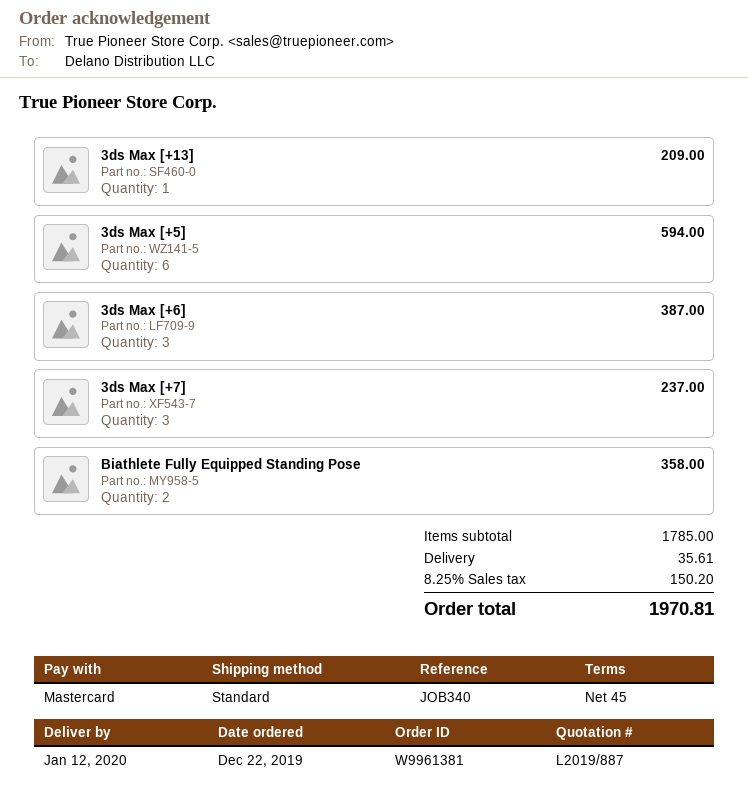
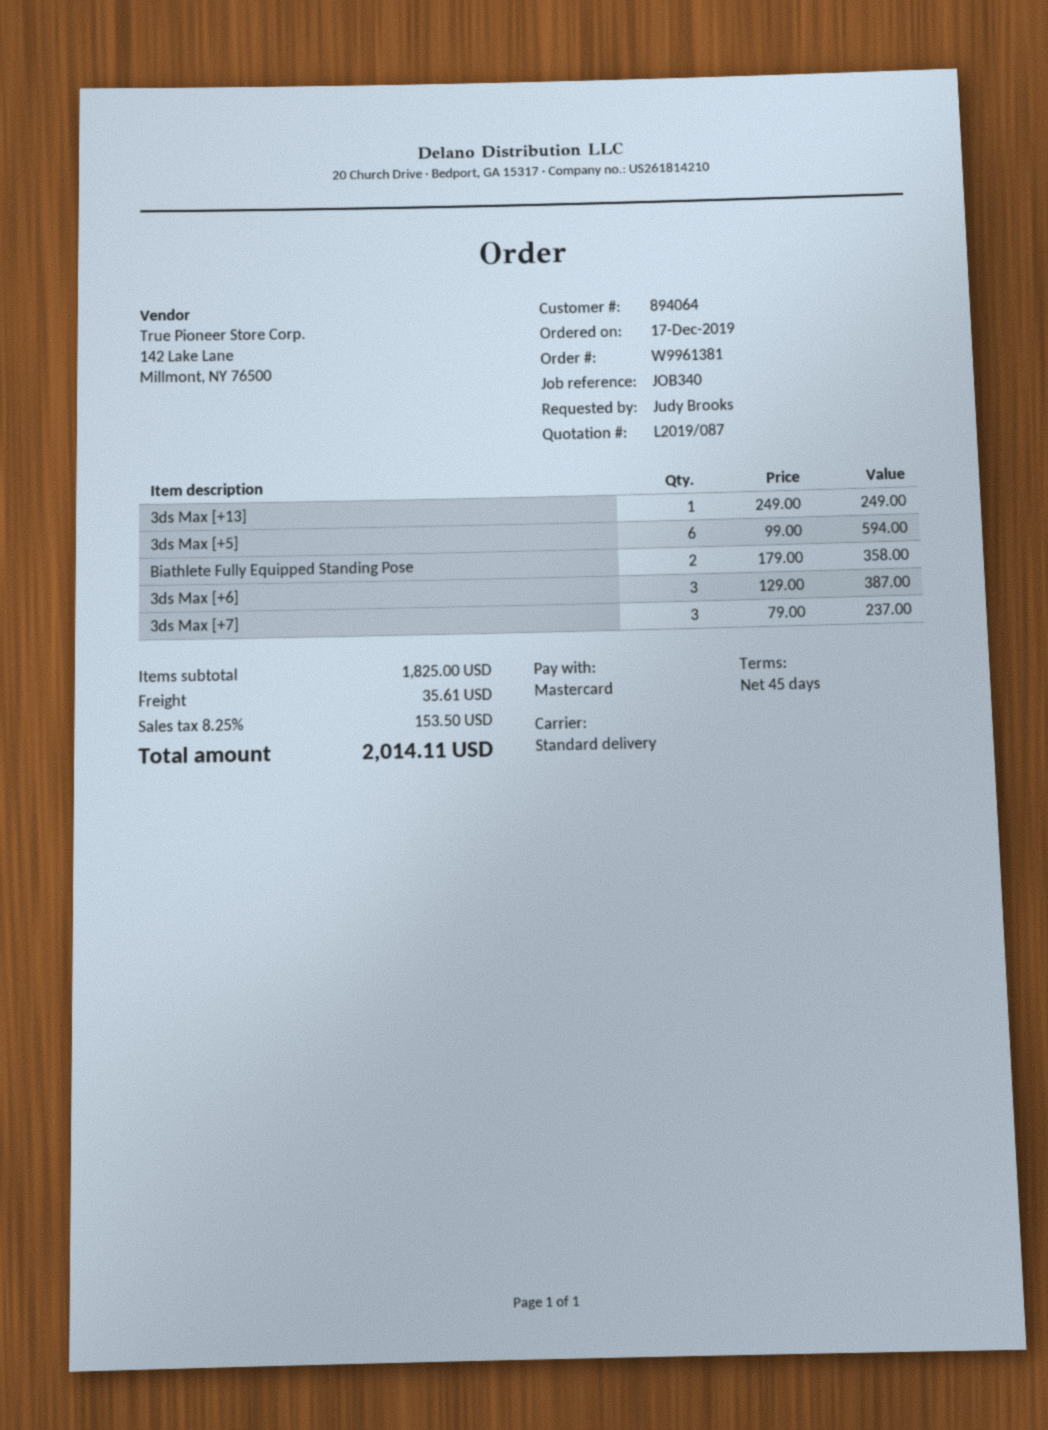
quote number: L2019/887 -> L2019/087
order date: 2019-12-22 -> 2019-12-17
3ds Max [+13]: 1 for 209.00 -> 1 for 249.00
subtotal: 1785.00 -> 1825.00
tax: 8.25% = 150.20 -> 8.25% = 153.50
total: 1970.81 -> 2014.11

